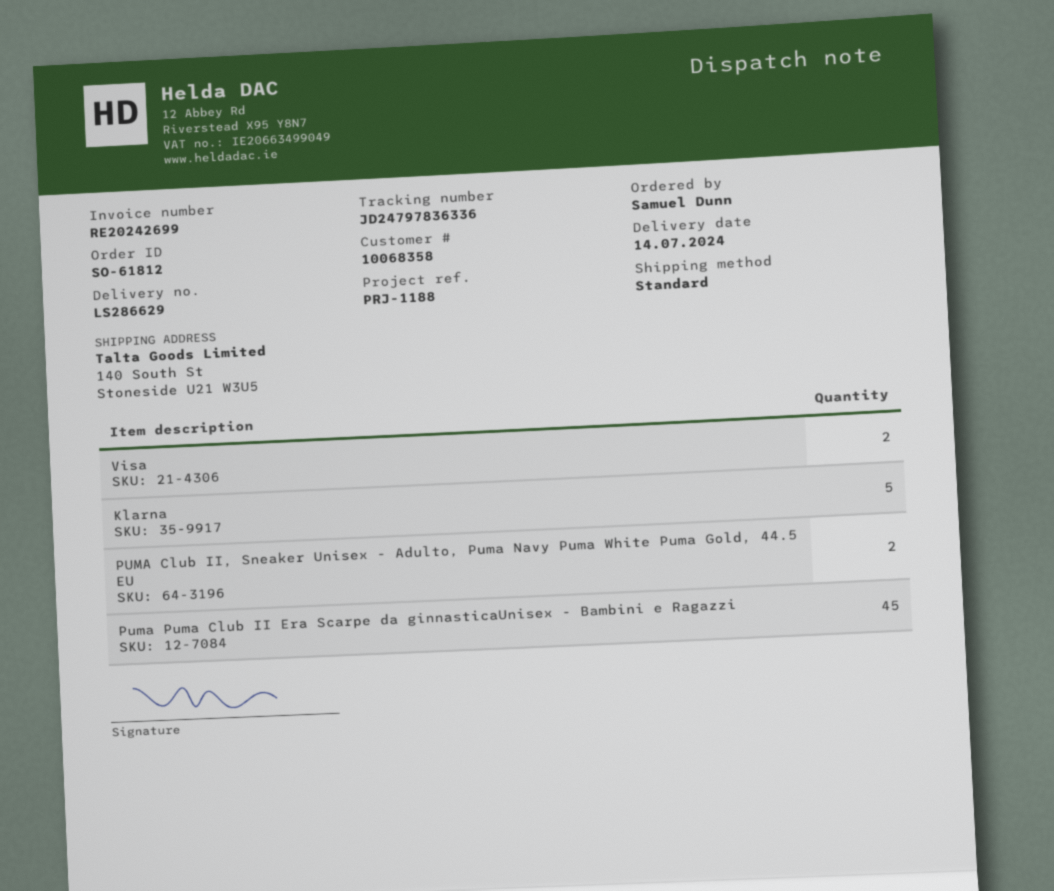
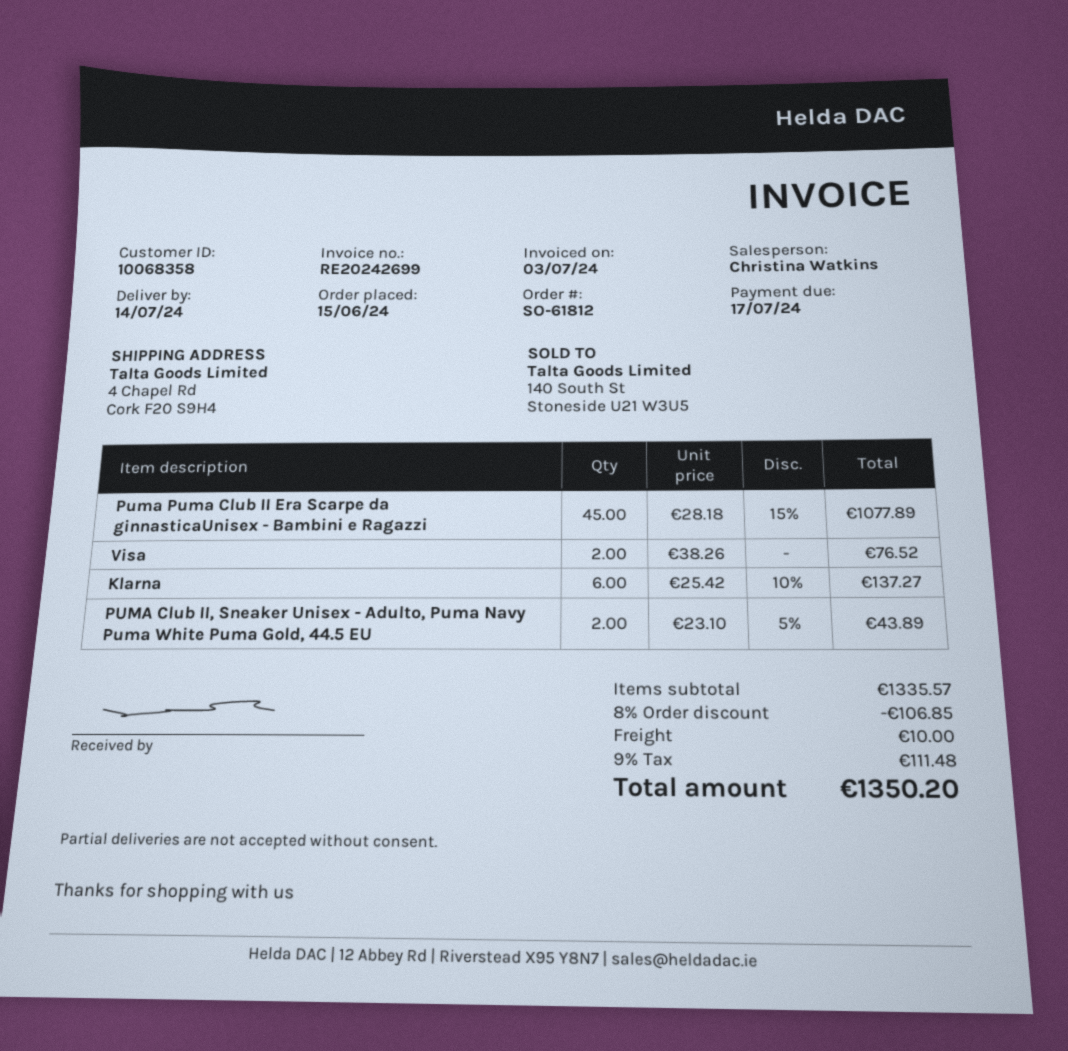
ship to: 140 South St, Stoneside U21 W3U5 -> 4 Chapel Rd, Cork F20 S9H4
Klarna: 5 -> 6

